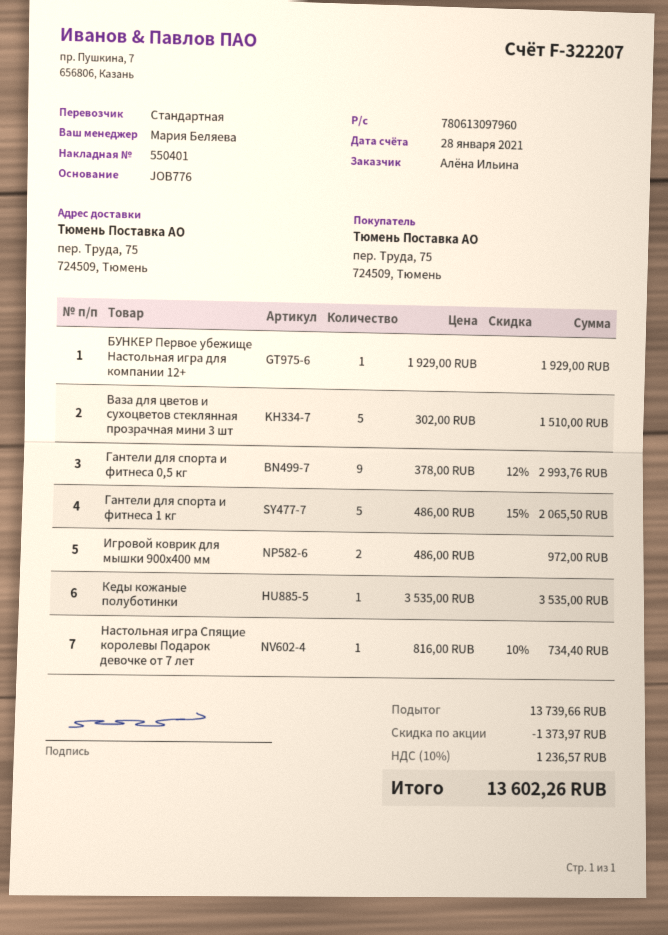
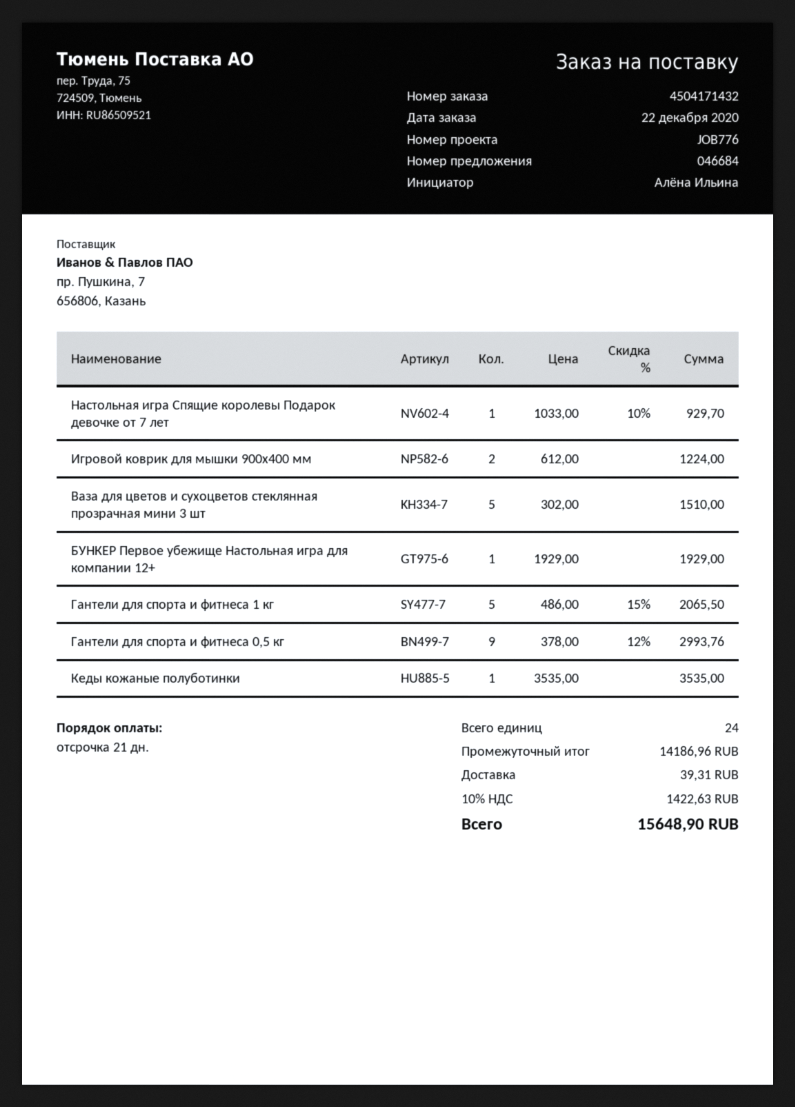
Игровой коврик для мышки 900х400 мм: 2 x 486.00 = 972.00 -> 2 x 612.00 = 1224.00
Настольная игра Спящие королевы Подарок девочке от 7 лет: 1 x 816.00 - 10% = 734.40 -> 1 x 1033.00 - 10% = 929.70
subtotal: 13739.66 -> 14186.96
discount: 1373.97 -> none
shipping: none -> 39.31
tax: 10% = 1236.57 -> 10% = 1422.63
total: 13602.26 -> 15648.90

